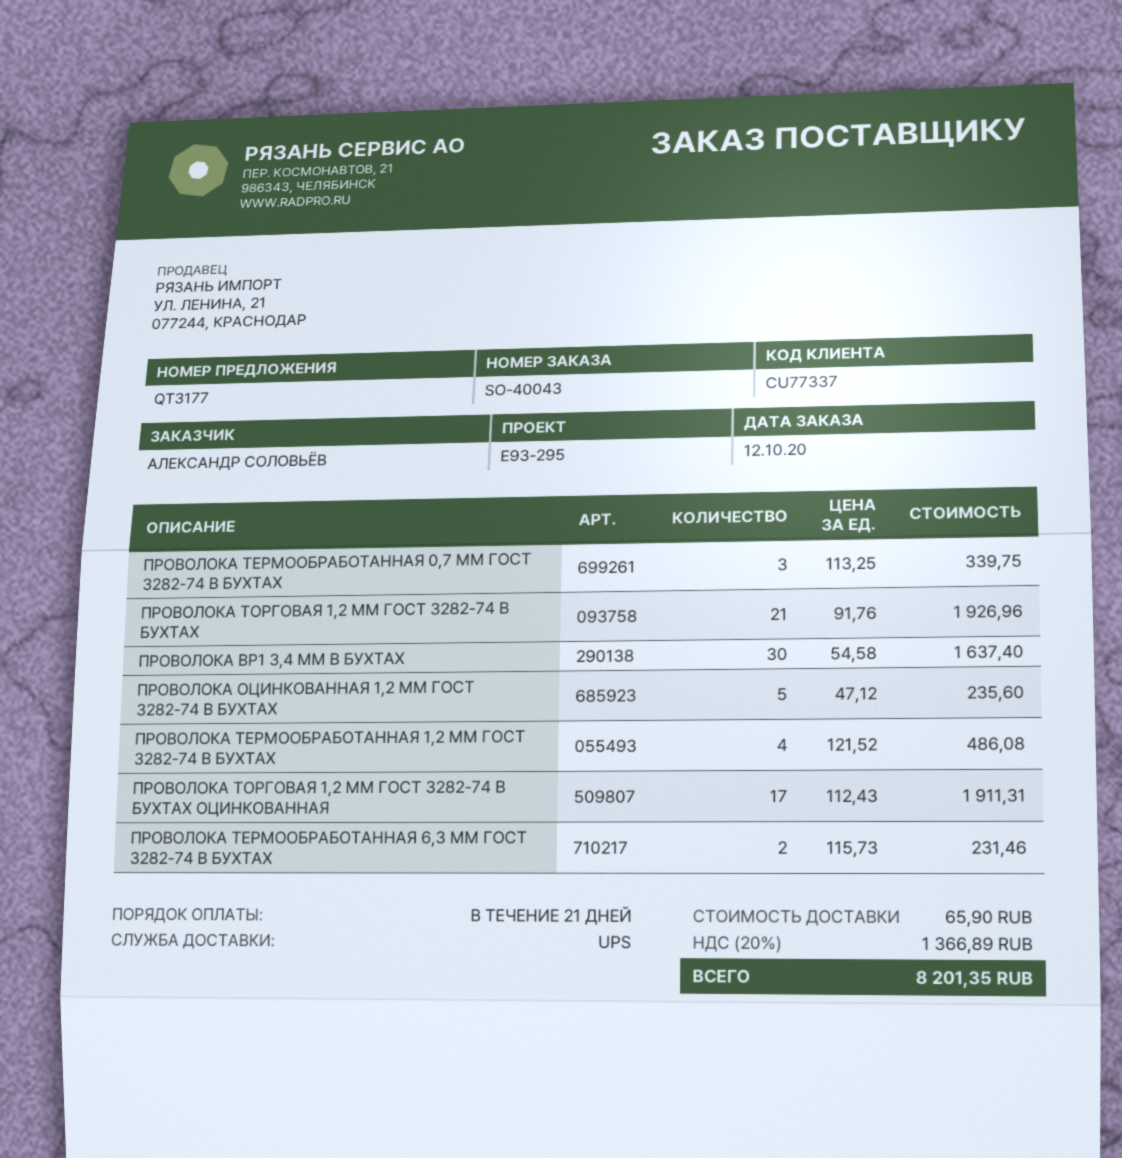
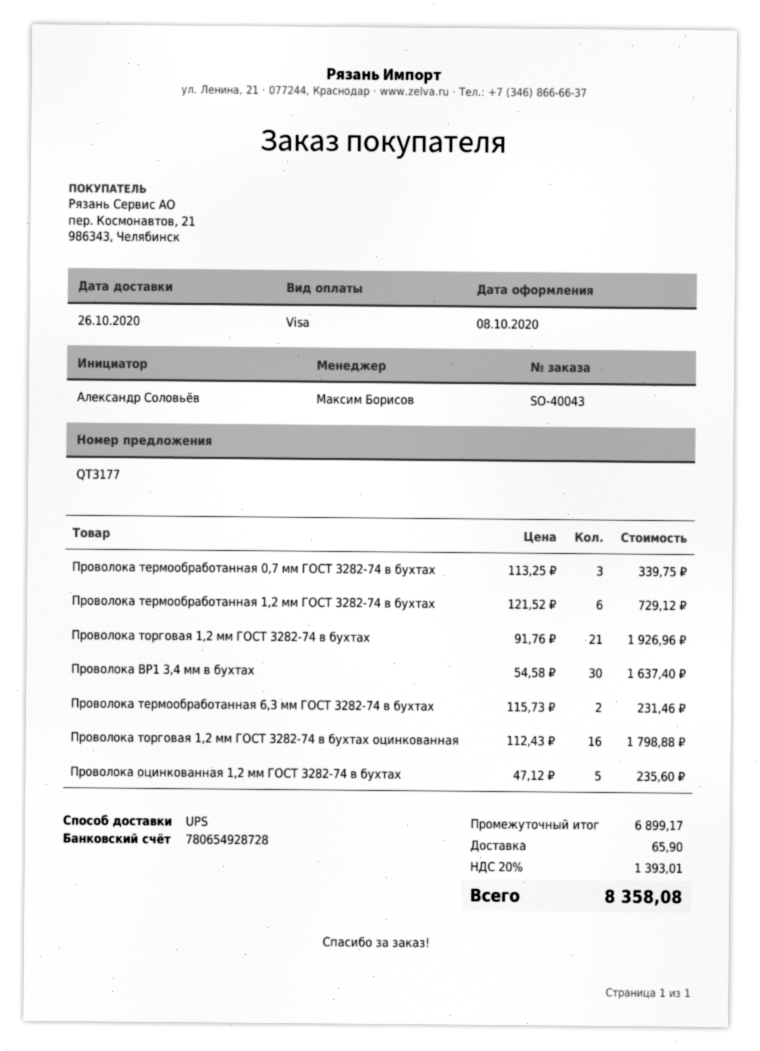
order date: 2020-10-12 -> 2020-10-08
ПРОВОЛОКА ТЕРМООБРАБОТАННАЯ 1,2 ММ ГОСТ 3282-74 В БУХТАХ: 4 x 121.52 = 486.08 -> 6 x 121.52 = 729.12
ПРОВОЛОКА ТОРГОВАЯ 1,2 ММ ГОСТ 3282-74 В БУХТАХ ОЦИНКОВАННАЯ: 17 x 112.43 = 1911.31 -> 16 x 112.43 = 1798.88
tax: 20% = 1366.89 -> 20% = 1393.01
total: 8201.35 -> 8358.08

